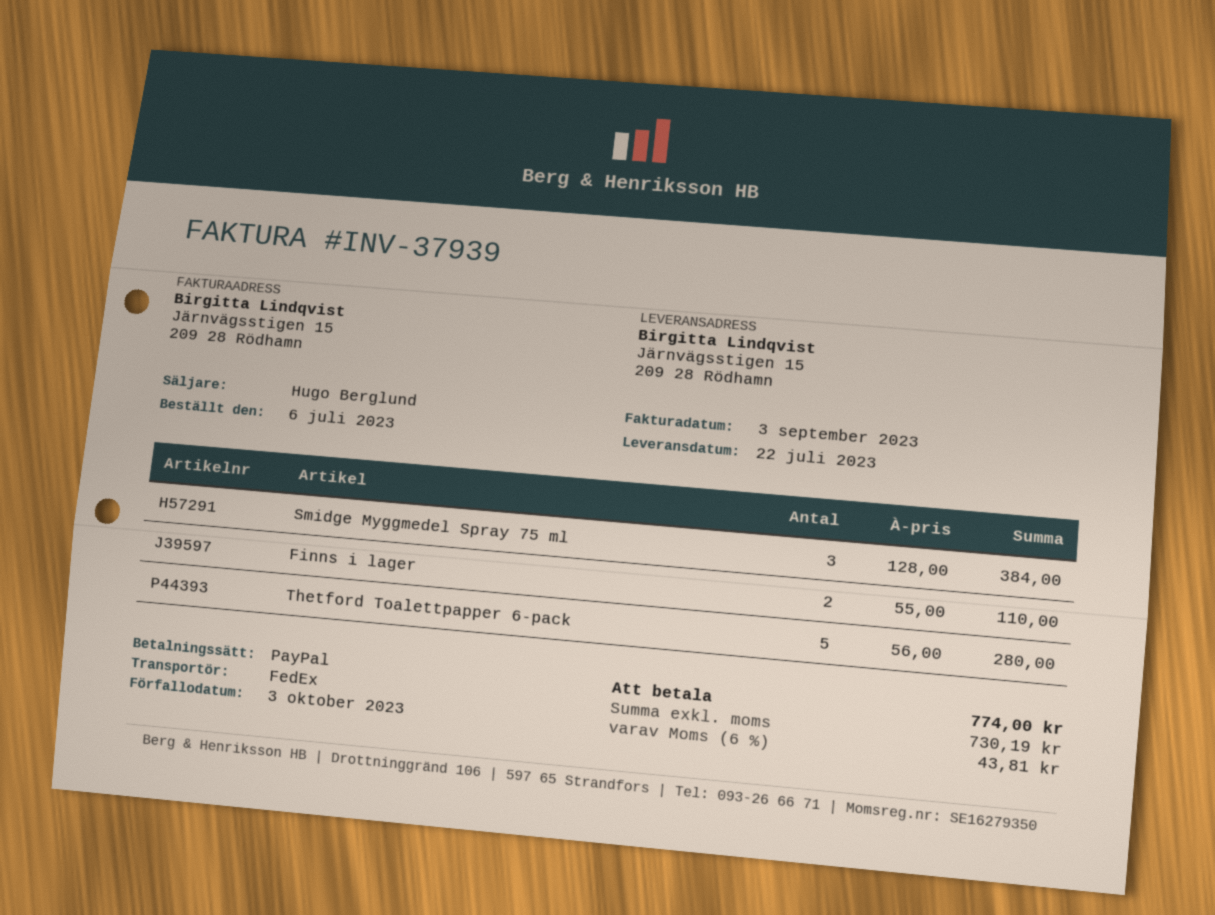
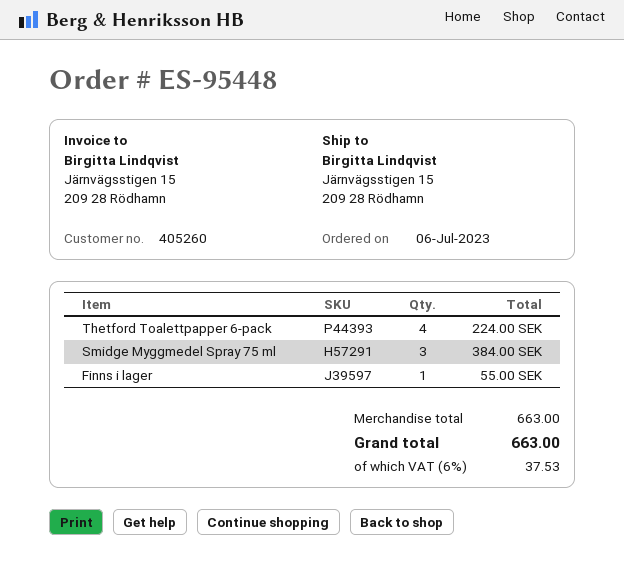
Finns i lager: 2 for 110.00 -> 1 for 55.00
Thetford Toalettpapper 6-pack: 5 for 280.00 -> 4 for 224.00
tax: 6% = 43.81 -> 6% = 37.53
total: 774.00 -> 663.00

